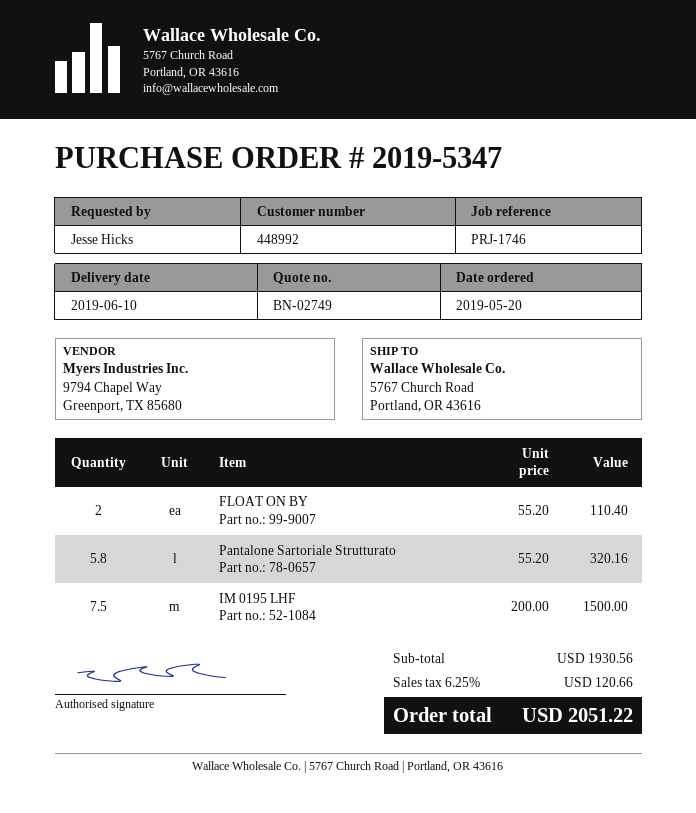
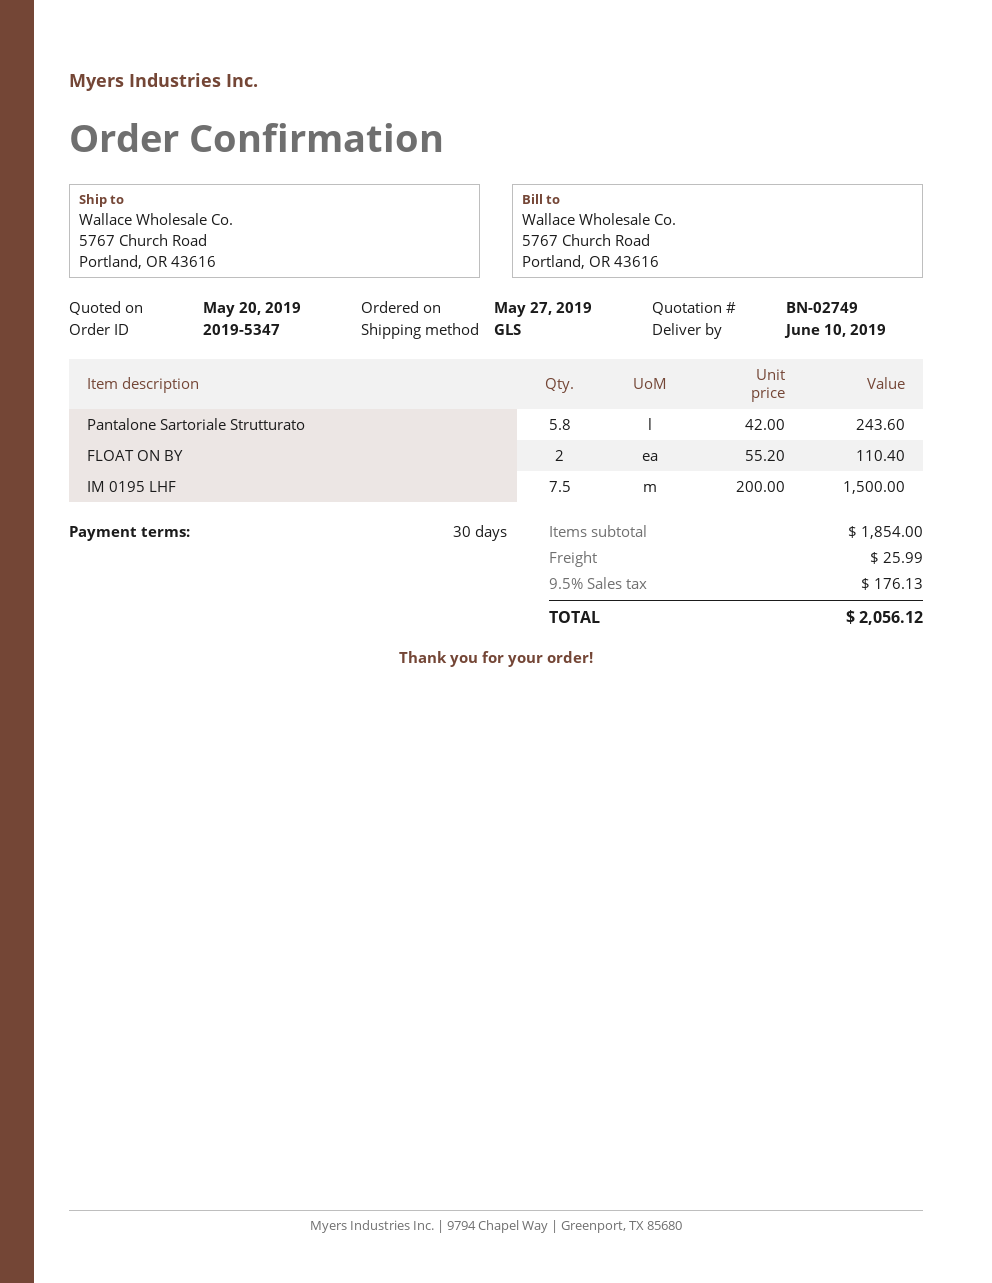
order date: 2019-05-20 -> 2019-05-27
Pantalone Sartoriale Strutturato: 5.8 x 55.20 = 320.16 -> 5.8 x 42.00 = 243.60
subtotal: 1930.56 -> 1854.00
shipping: none -> 25.99
tax: 6.25% = 120.66 -> 9.5% = 176.13
total: 2051.22 -> 2056.12

